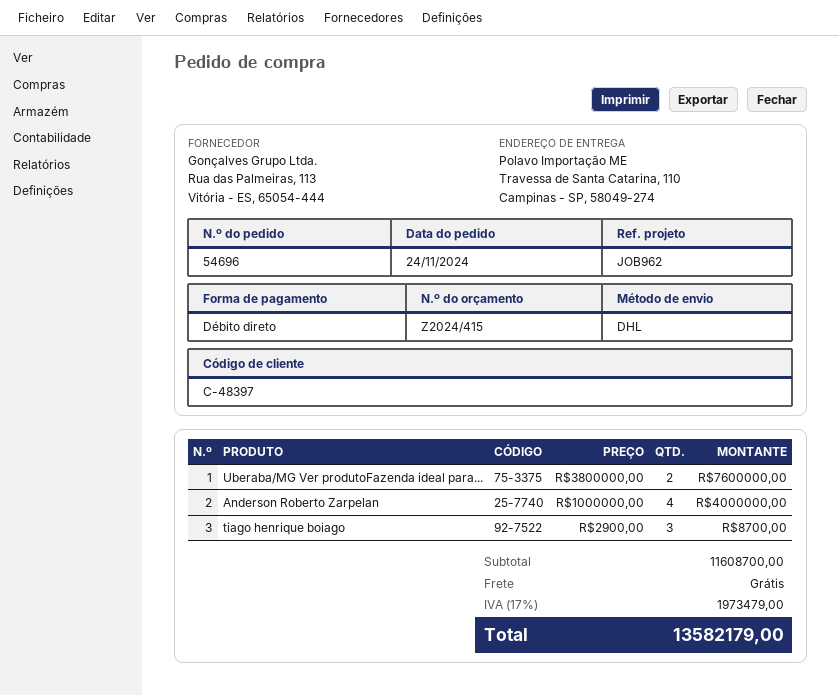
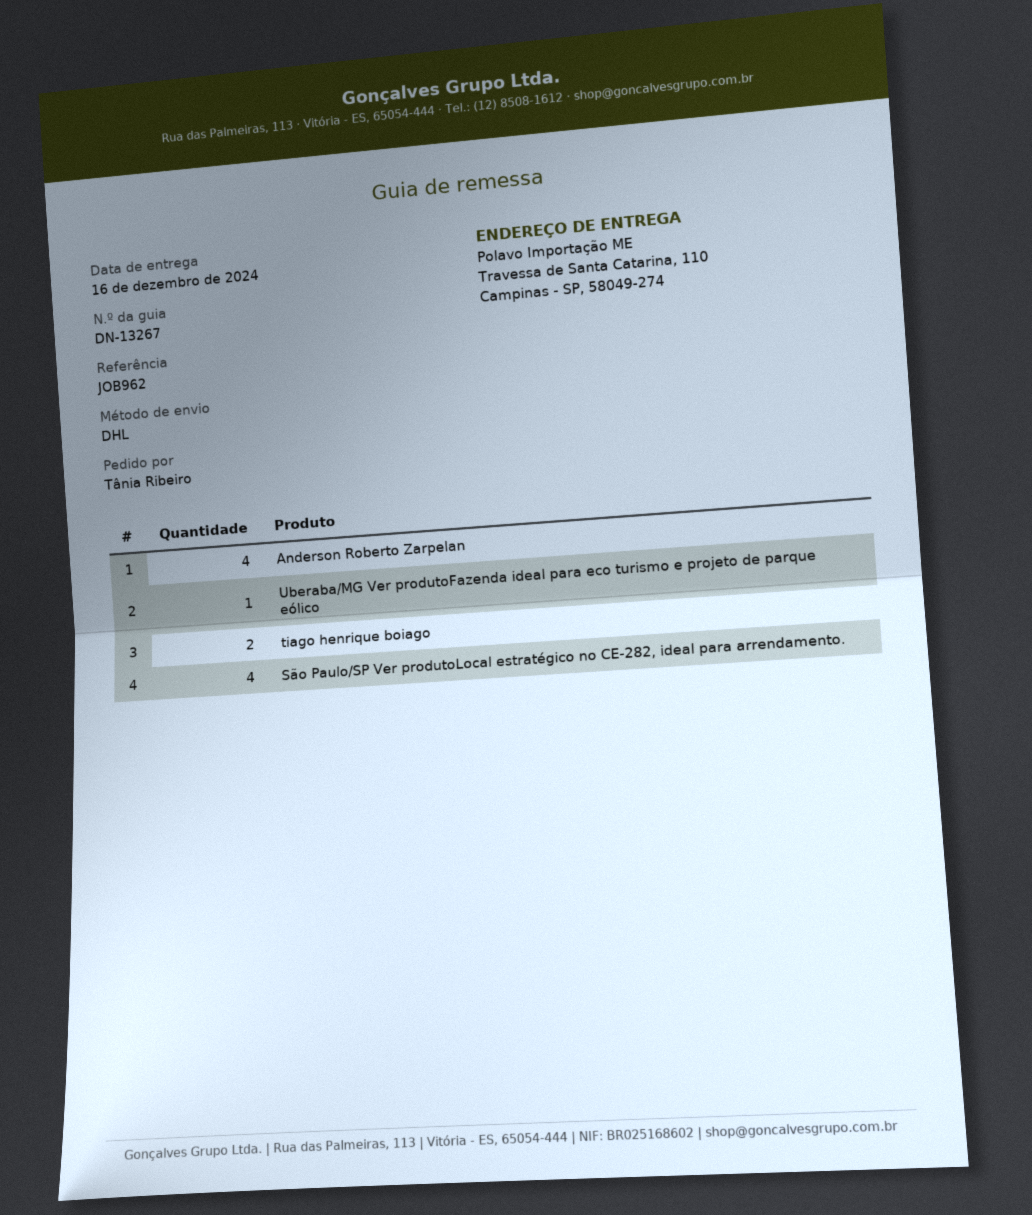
Uberaba/MG Ver produtoFazenda ideal para...: 2 -> 1
tiago henrique boiago: 3 -> 2
São Paulo/SP Ver produtoLocal estratégico no CE-282, ideal para arrendamento.: none -> 4

